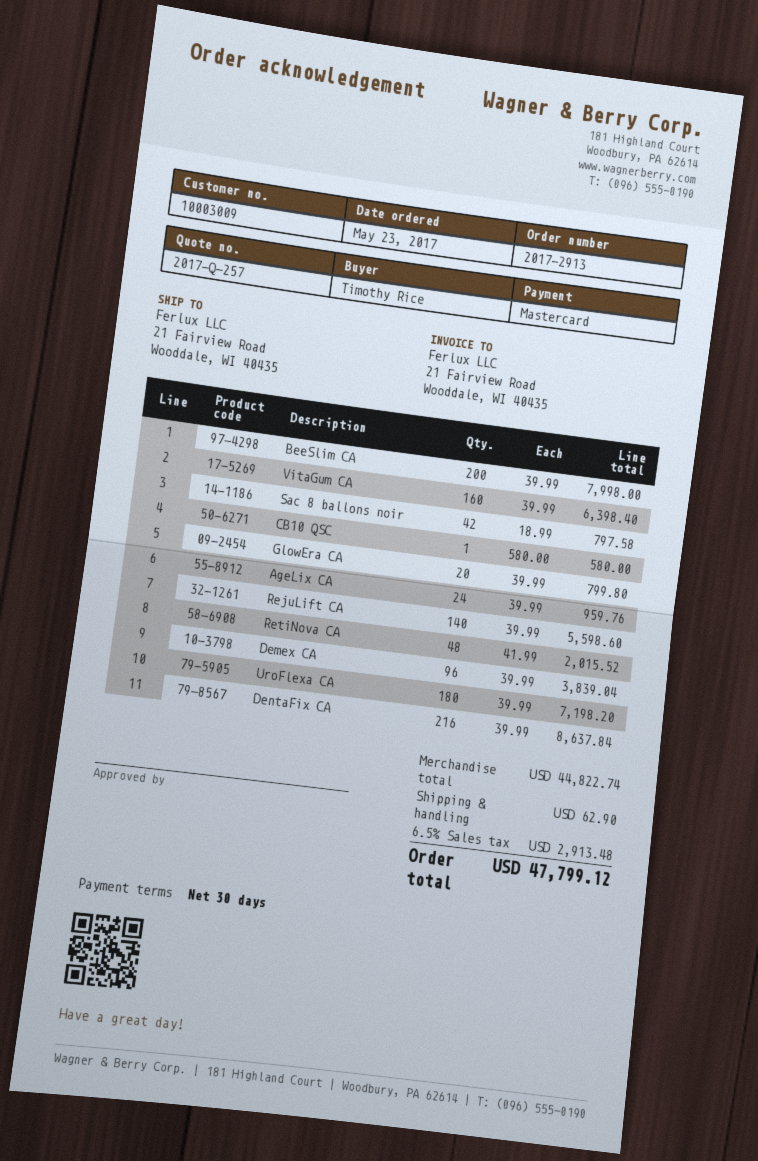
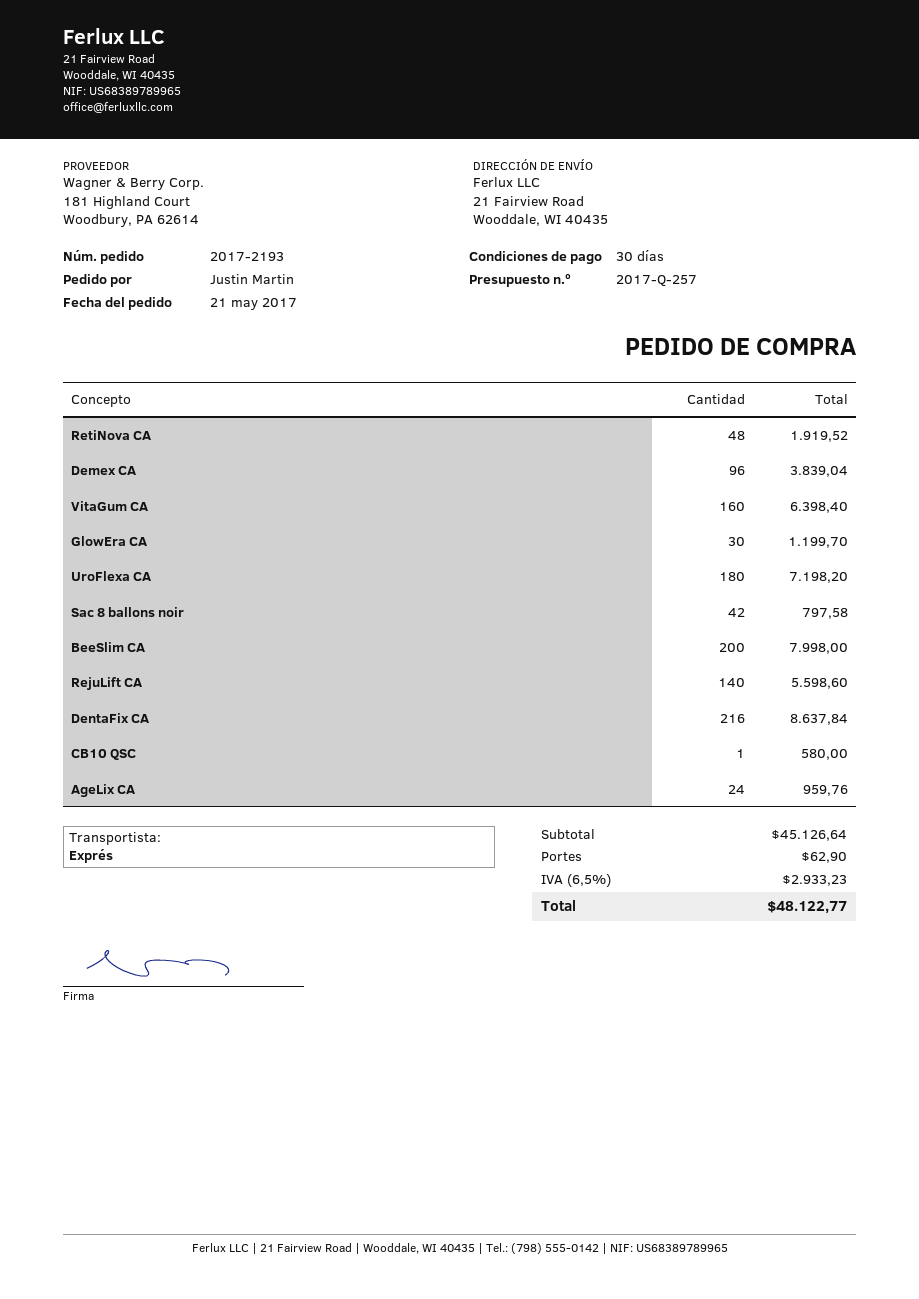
order number: 2017-2913 -> 2017-2193
order date: 2017-05-23 -> 2017-05-21
ordered by: Timothy Rice -> Justin Martin
GlowEra CA: 20 for 799.80 -> 30 for 1199.70
RetiNova CA: 48 for 2015.52 -> 48 for 1919.52
subtotal: 44822.74 -> 45126.64
tax: 6.5% = 2913.48 -> 6.5% = 2933.23
total: 47799.12 -> 48122.77

